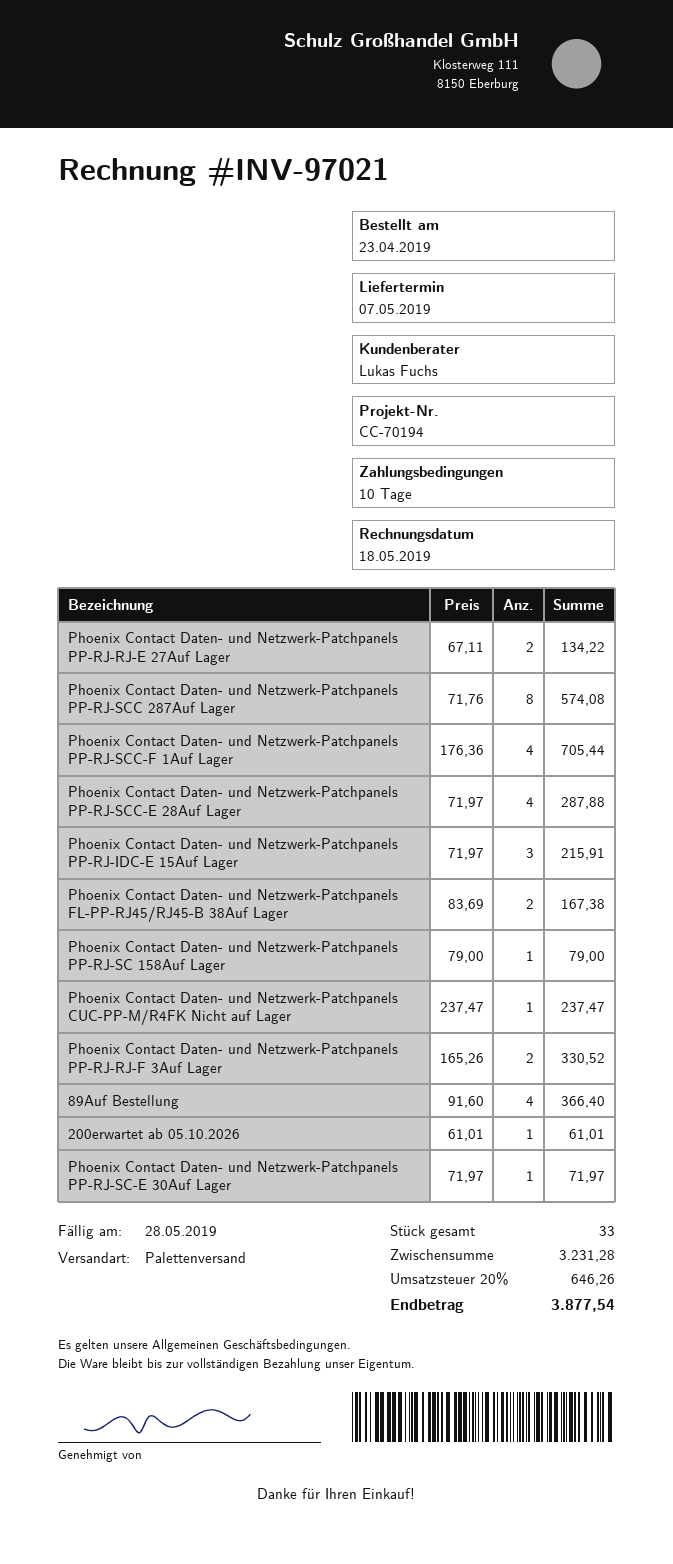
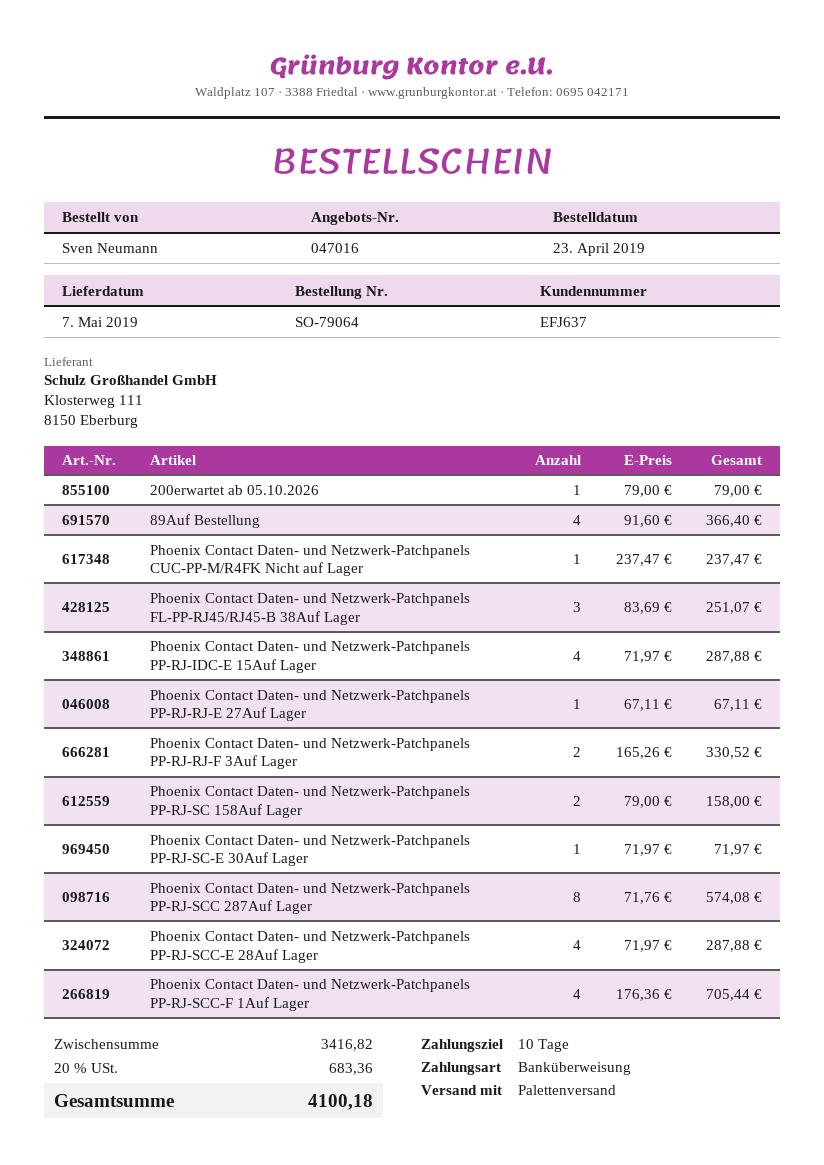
Phoenix Contact Daten- und Netzwerk-Patchpanels PP-RJ-RJ-E 27Auf Lager: 2 x 67.11 = 134.22 -> 1 x 67.11 = 67.11
Phoenix Contact Daten- und Netzwerk-Patchpanels PP-RJ-IDC-E 15Auf Lager: 3 x 71.97 = 215.91 -> 4 x 71.97 = 287.88
Phoenix Contact Daten- und Netzwerk-Patchpanels FL-PP-RJ45/RJ45-B 38Auf Lager: 2 x 83.69 = 167.38 -> 3 x 83.69 = 251.07
Phoenix Contact Daten- und Netzwerk-Patchpanels PP-RJ-SC 158Auf Lager: 1 x 79.00 = 79.00 -> 2 x 79.00 = 158.00
200erwartet ab 05.10.2026: 1 x 61.01 = 61.01 -> 1 x 79.00 = 79.00
subtotal: 3231.28 -> 3416.82
tax: 20% = 646.26 -> 20% = 683.36
total: 3877.54 -> 4100.18

